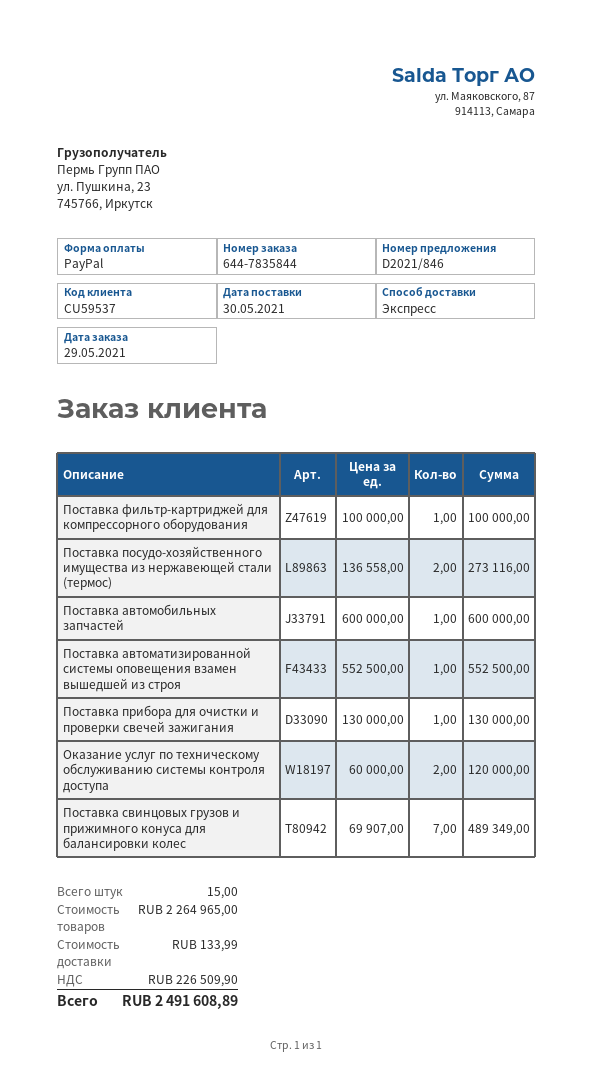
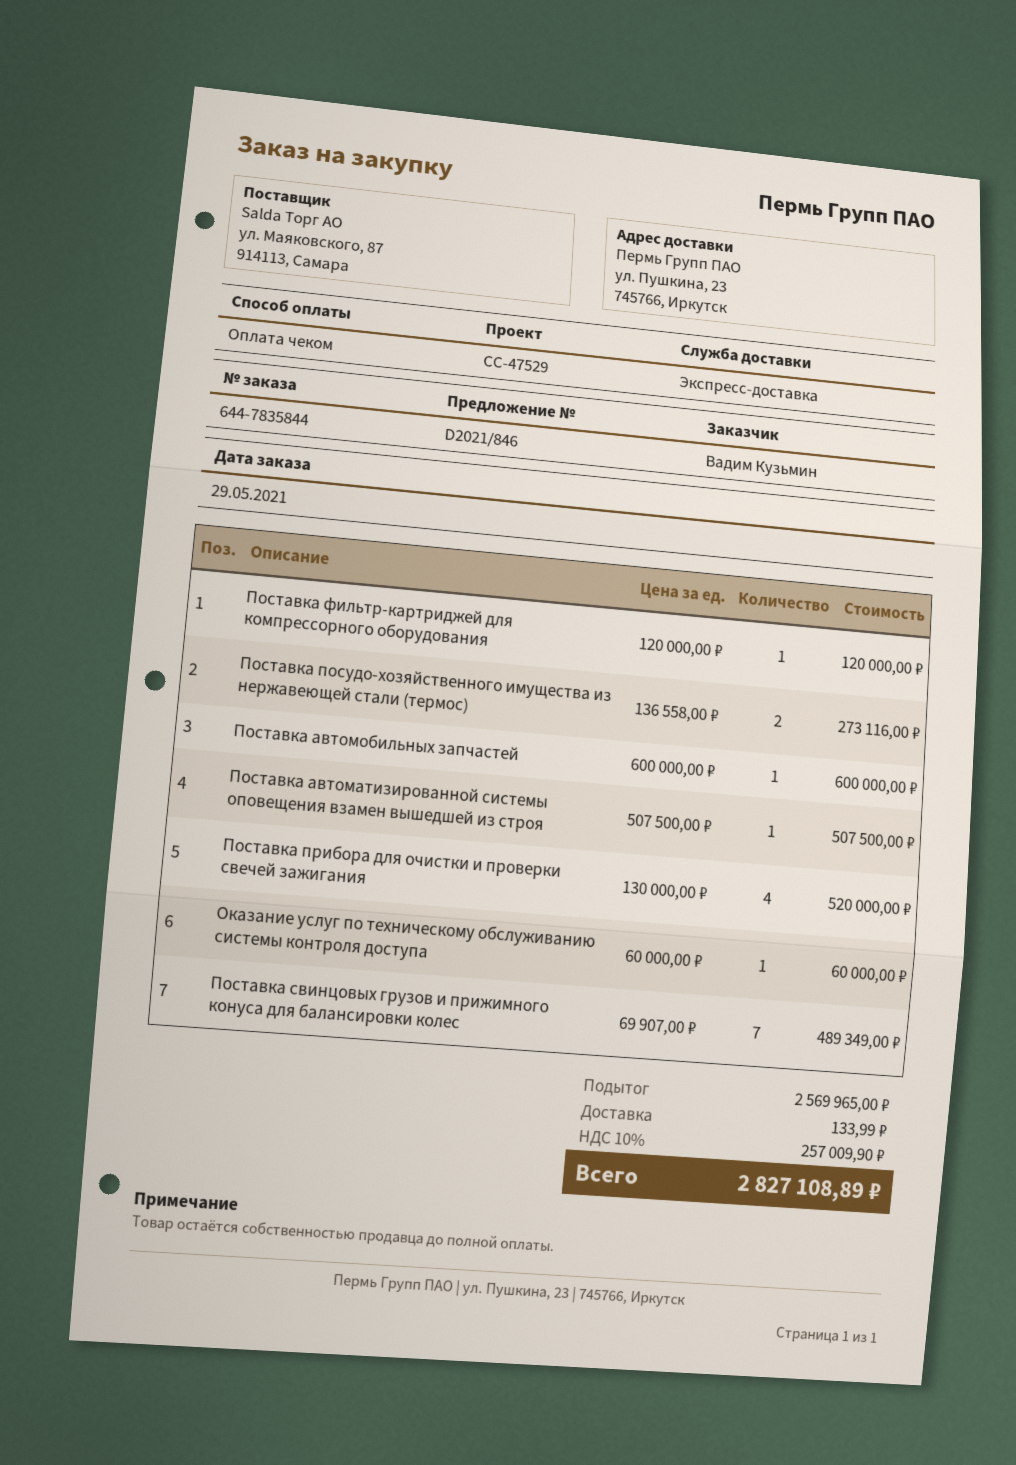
payment method: PayPal -> cheque
Поставка фильтр-картриджей для компрессорного оборудования: 1 x 100000.00 = 100000.00 -> 1 x 120000.00 = 120000.00
Поставка автоматизированной системы оповещения взамен вышедшей из строя: 1 x 552500.00 = 552500.00 -> 1 x 507500.00 = 507500.00
Поставка прибора для очистки и проверки свечей зажигания: 1 x 130000.00 = 130000.00 -> 4 x 130000.00 = 520000.00
Оказание услуг по техническому обслуживанию системы контроля доступа: 2 x 60000.00 = 120000.00 -> 1 x 60000.00 = 60000.00
subtotal: 2264965.00 -> 2569965.00
tax: 226509.90 -> 257009.90
total: 2491608.89 -> 2827108.89

